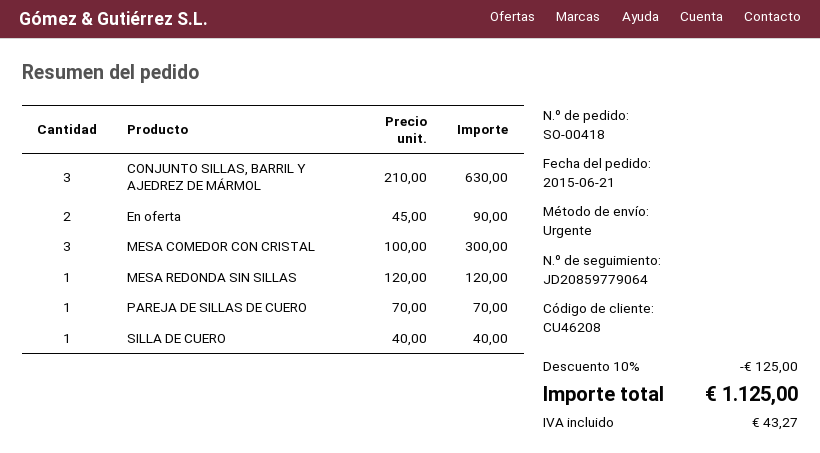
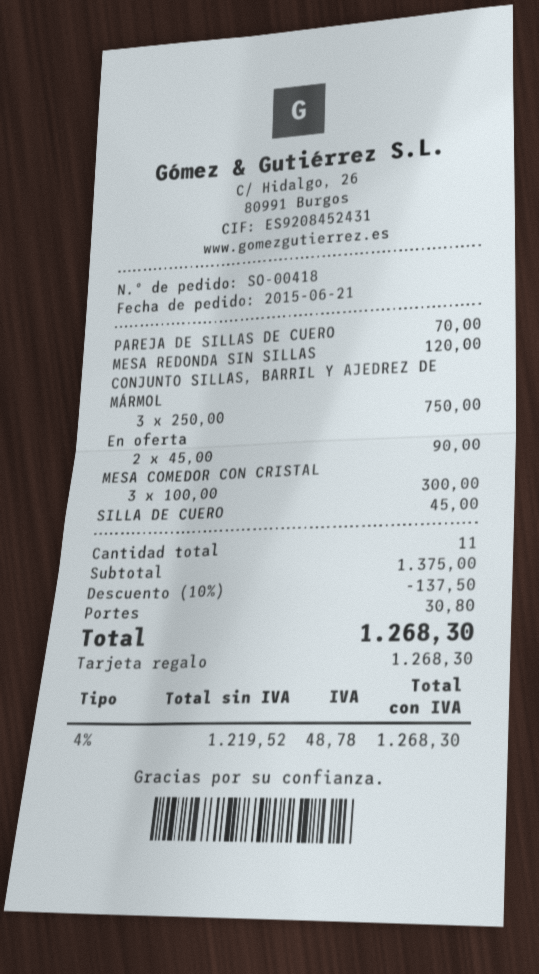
CONJUNTO SILLAS, BARRIL Y AJEDREZ DE MÁRMOL: 3 x 210.00 = 630.00 -> 3 x 250.00 = 750.00
SILLA DE CUERO: 1 x 40.00 = 40.00 -> 1 x 45.00 = 45.00
discount: 10% = 125.00 -> 10% = 137.50
shipping: none -> 30.80
tax: 43.27 -> 48.78
total: 1125.00 -> 1268.30

